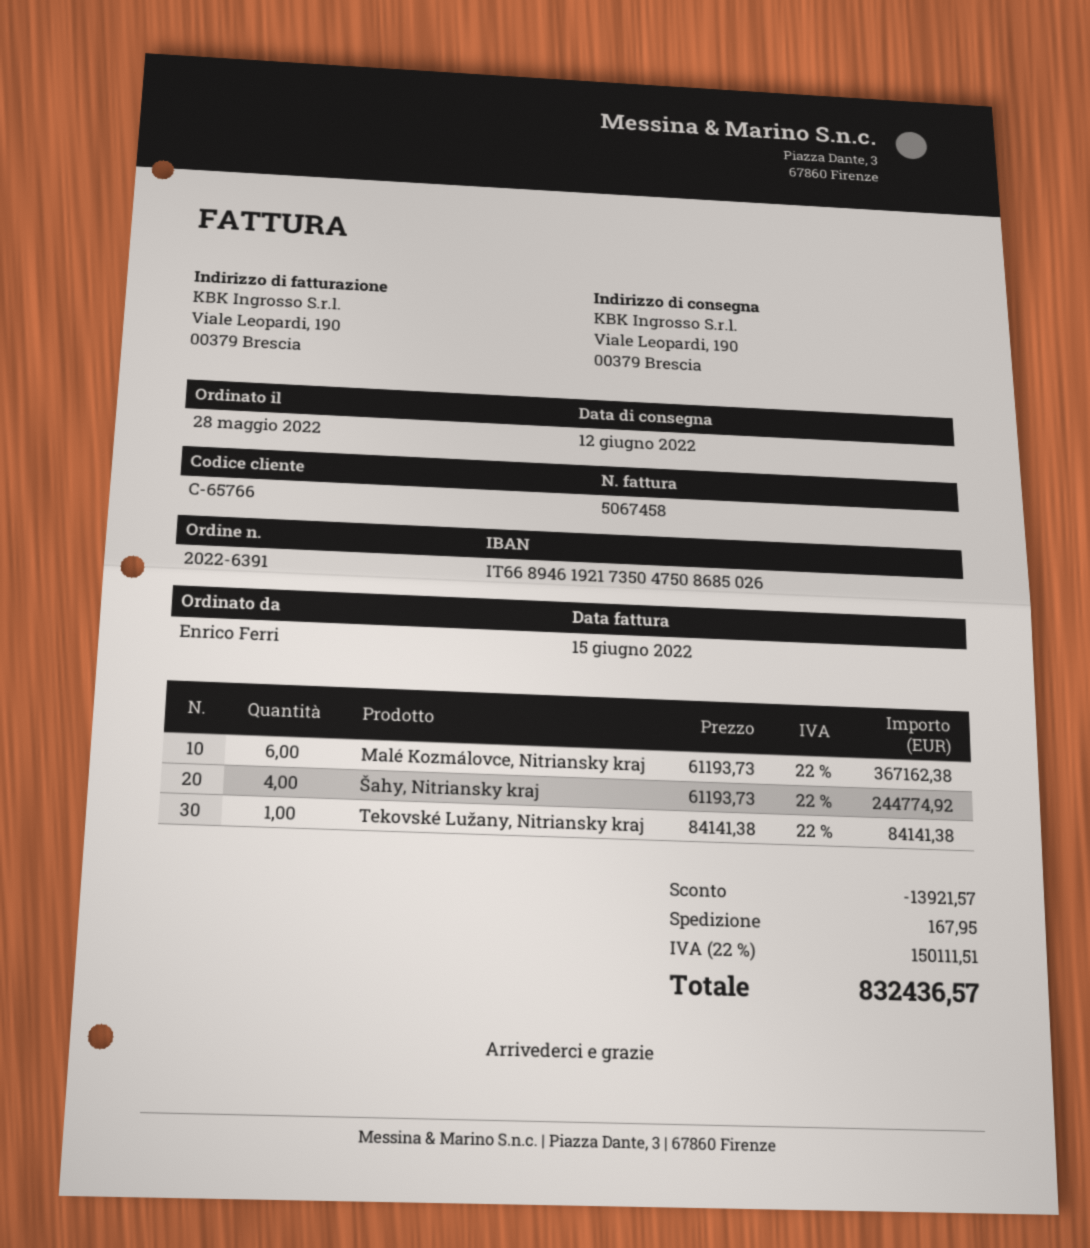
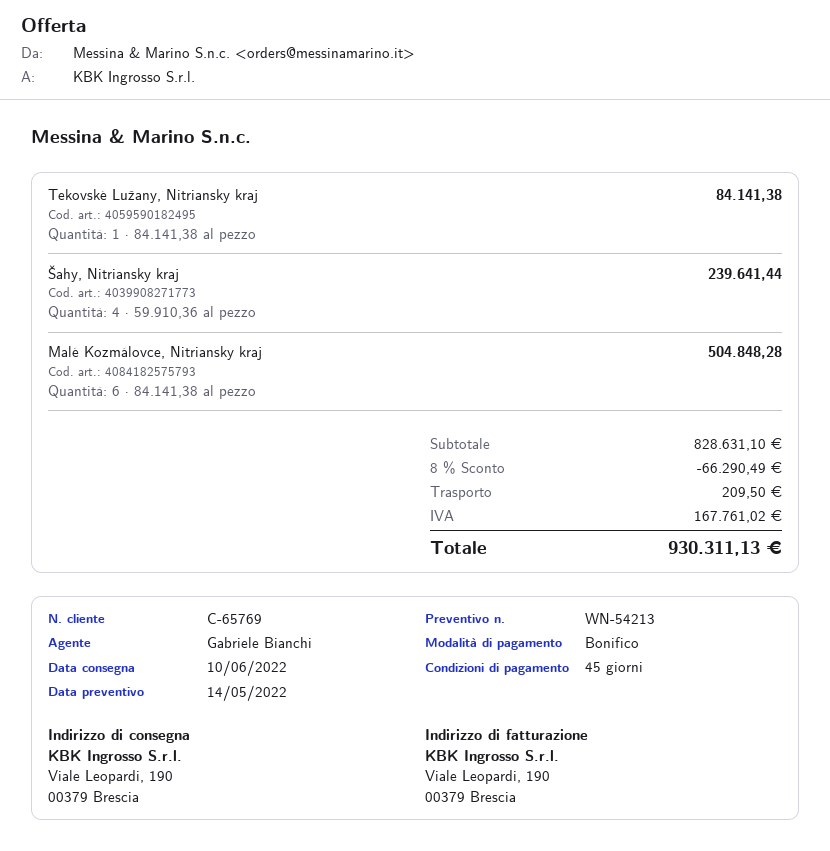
delivery date: 2022-06-12 -> 2022-06-10
customer number: C-65766 -> C-65769
Malé Kozmálovce, Nitriansky kraj: 6 x 61193.73 = 367162.38 -> 6 x 84141.38 = 504848.28
Šahy, Nitriansky kraj: 4 x 61193.73 = 244774.92 -> 4 x 59910.36 = 239641.44
discount: 13921.57 -> 66290.49
shipping: 167.95 -> 209.50
tax: 150111.51 -> 167761.02
total: 832436.57 -> 930311.13

